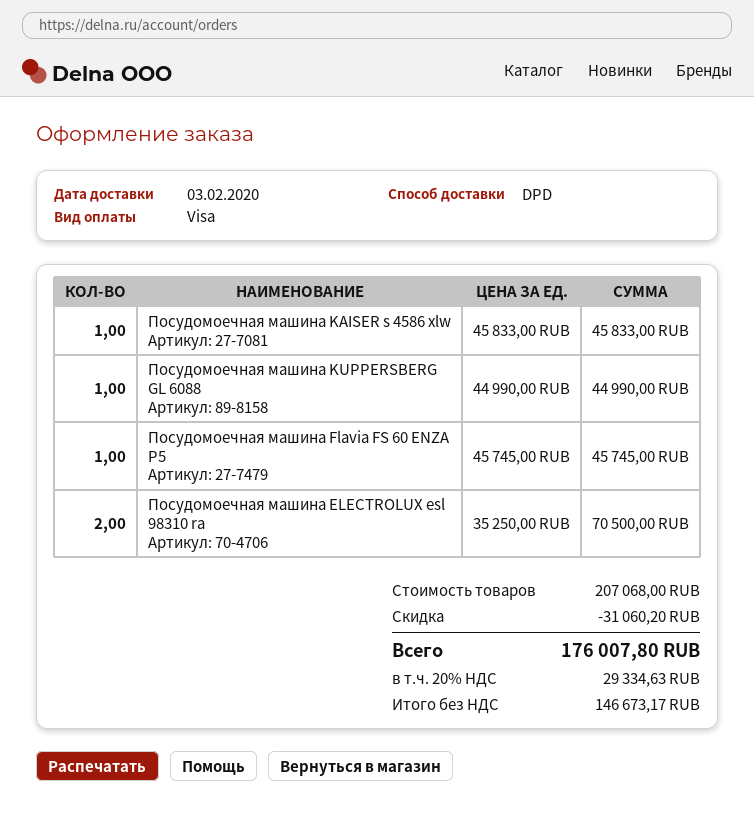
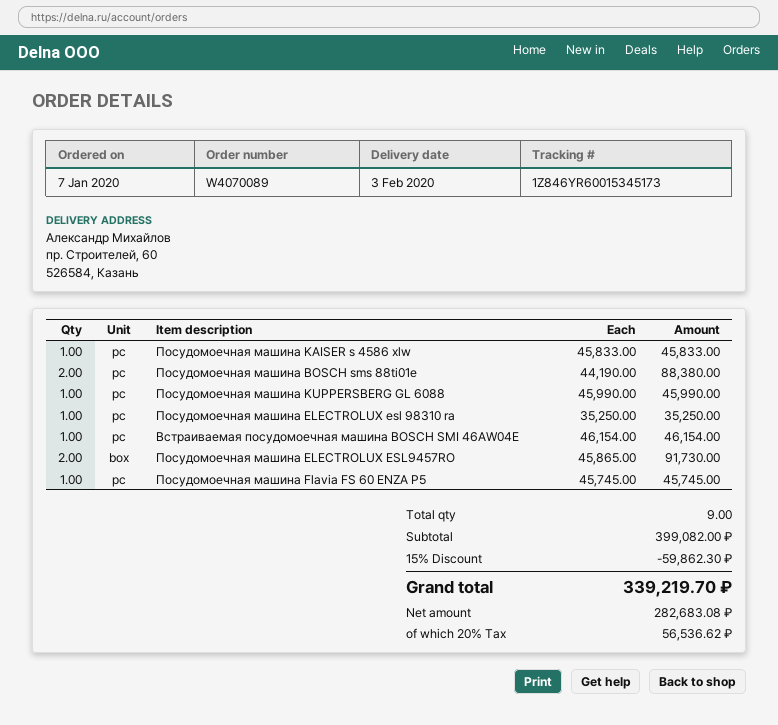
Посудомоечная машина KUPPERSBERG GL 6088: 1 x 44990.00 = 44990.00 -> 1 x 45990.00 = 45990.00
Посудомоечная машина ELECTROLUX esl 98310 ra: 2 x 35250.00 = 70500.00 -> 1 x 35250.00 = 35250.00
Посудомоечная машина BOSCH sms 88ti01e: none -> 2 x 44190.00 = 88380.00
Встраиваемая посудомоечная машина BOSCH SMI 46AW04E: none -> 1 x 46154.00 = 46154.00
Посудомоечная машина ELECTROLUX ESL9457RO: none -> 2 x 45865.00 = 91730.00
subtotal: 207068.00 -> 399082.00
discount: 31060.20 -> 59862.30
net: 146673.17 -> 282683.08
tax: 20% = 29334.63 -> 20% = 56536.62
total: 176007.80 -> 339219.70

